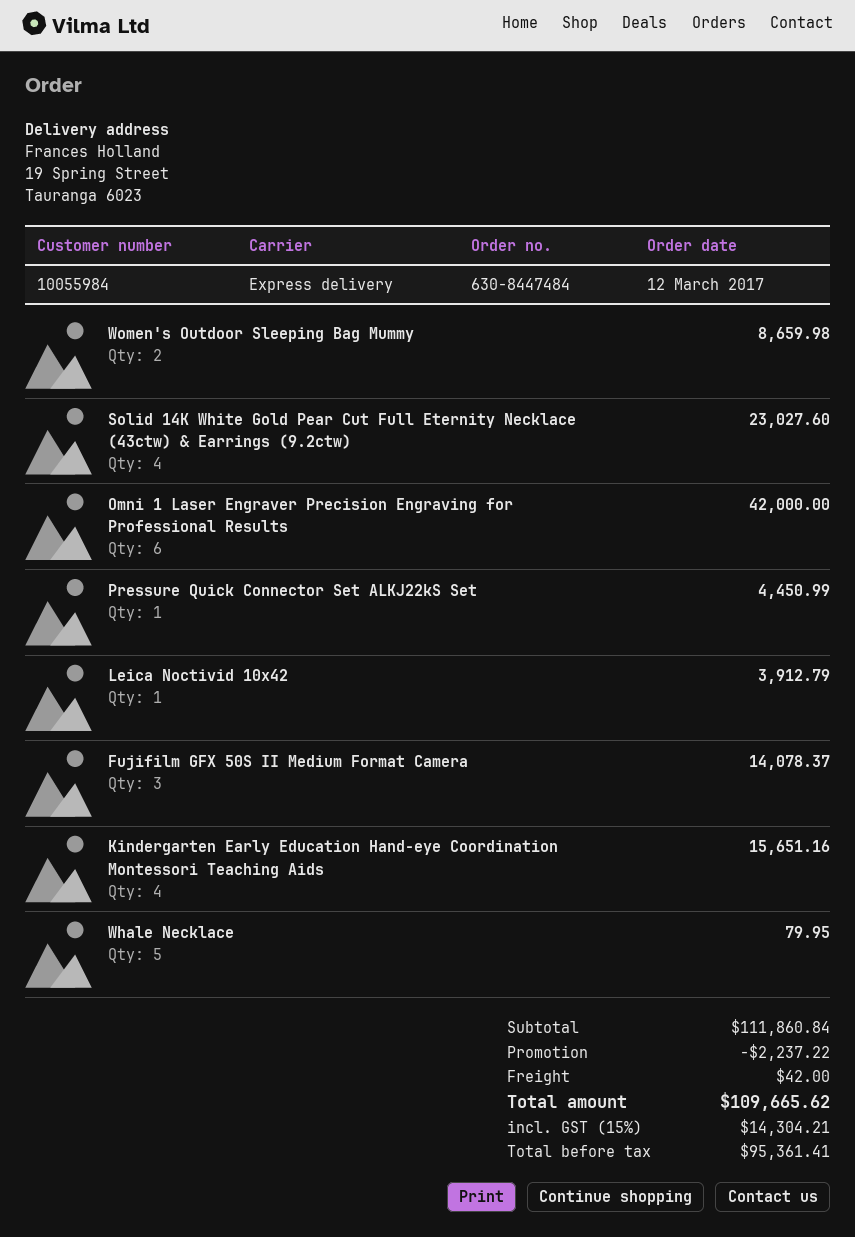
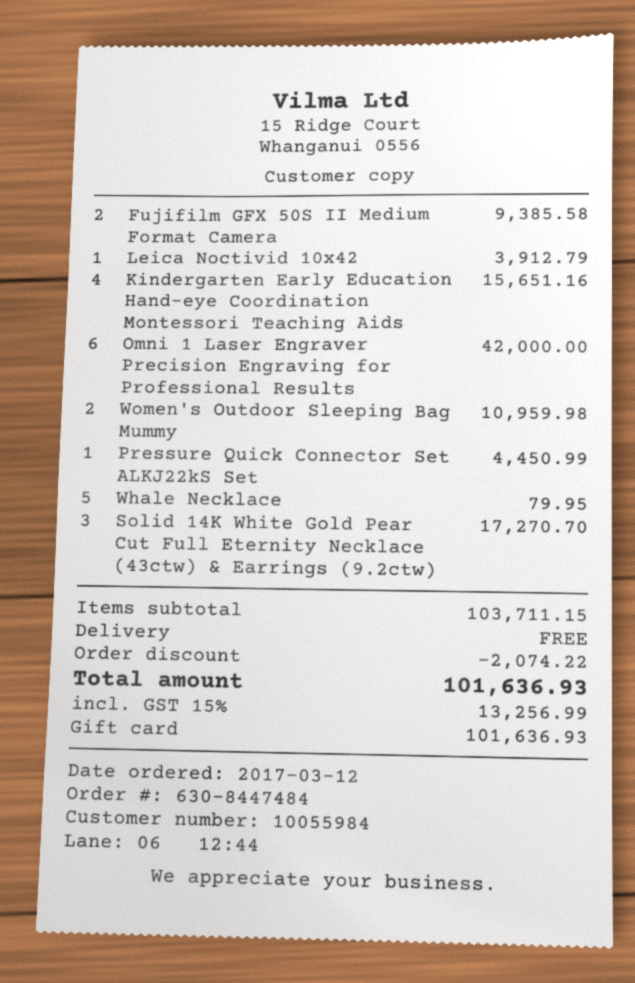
Women's Outdoor Sleeping Bag Mummy: 2 for 8659.98 -> 2 for 10959.98
Solid 14K White Gold Pear Cut Full Eternity Necklace (43ctw) & Earrings (9.2ctw): 4 for 23027.60 -> 3 for 17270.70
Fujifilm GFX 50S II Medium Format Camera: 3 for 14078.37 -> 2 for 9385.58
subtotal: 111860.84 -> 103711.15
discount: 2237.22 -> 2074.22
shipping: 42.00 -> 0.00
tax: 15% = 14304.21 -> 15% = 13256.99
total: 109665.62 -> 101636.93

